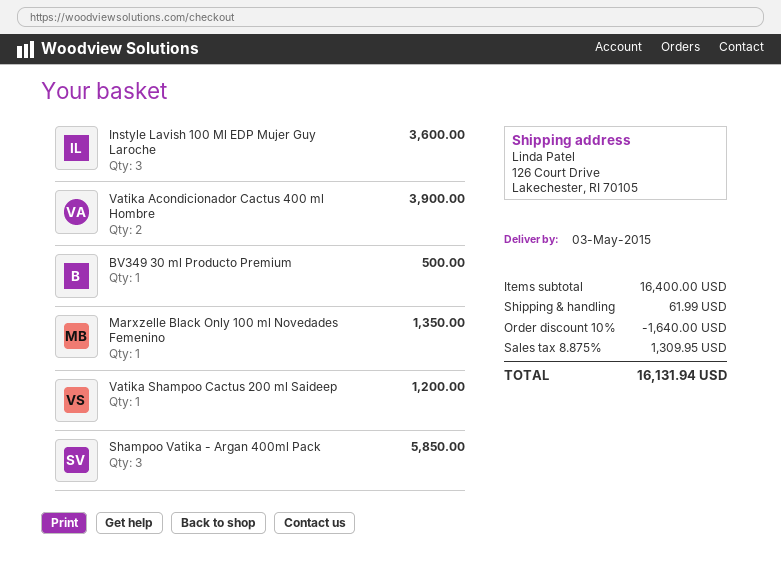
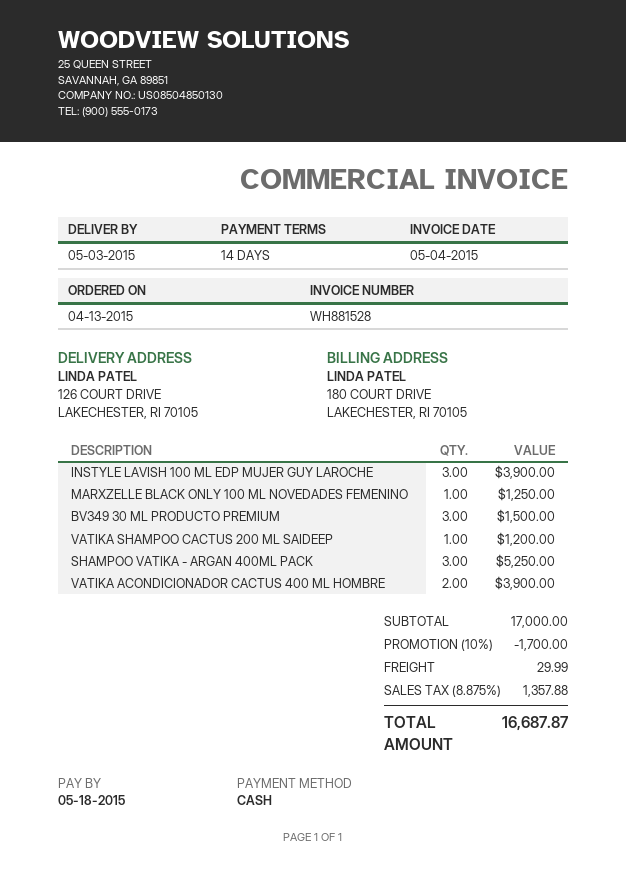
Instyle Lavish 100 Ml EDP Mujer Guy Laroche: 3 for 3600.00 -> 3 for 3900.00
BV349 30 ml Producto Premium: 1 for 500.00 -> 3 for 1500.00
Marxzelle Black Only 100 ml Novedades Femenino: 1 for 1350.00 -> 1 for 1250.00
Shampoo Vatika - Argan 400ml Pack: 3 for 5850.00 -> 3 for 5250.00
subtotal: 16400.00 -> 17000.00
discount: 10% = 1640.00 -> 10% = 1700.00
shipping: 61.99 -> 29.99
tax: 8.875% = 1309.95 -> 8.875% = 1357.88
total: 16131.94 -> 16687.87

